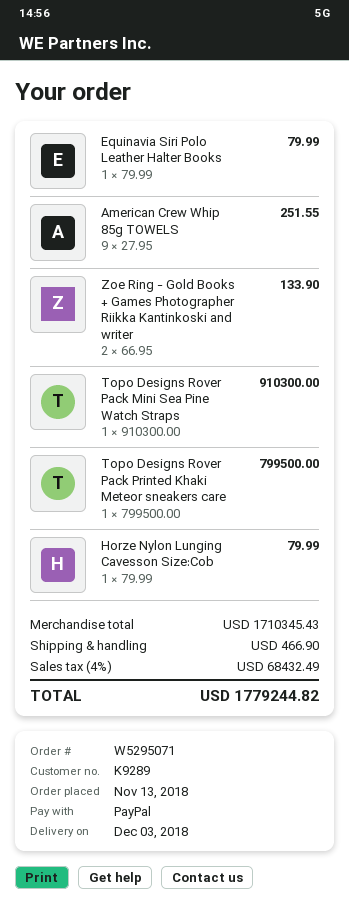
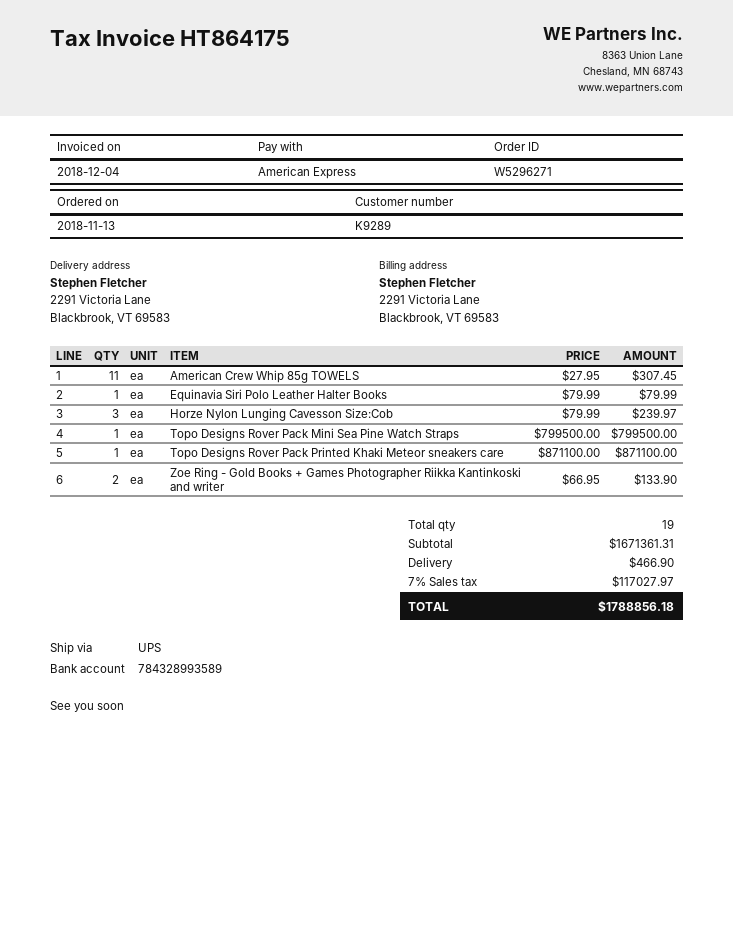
order number: W5295071 -> W5296271
payment method: PayPal -> American Express
American Crew Whip 85g TOWELS: 9 x 27.95 = 251.55 -> 11 x 27.95 = 307.45
Topo Designs Rover Pack Mini Sea Pine Watch Straps: 1 x 910300.00 = 910300.00 -> 1 x 799500.00 = 799500.00
Topo Designs Rover Pack Printed Khaki Meteor sneakers care: 1 x 799500.00 = 799500.00 -> 1 x 871100.00 = 871100.00
Horze Nylon Lunging Cavesson Size:Cob: 1 x 79.99 = 79.99 -> 3 x 79.99 = 239.97
subtotal: 1710345.43 -> 1671361.31
tax: 4% = 68432.49 -> 7% = 117027.97
total: 1779244.82 -> 1788856.18

